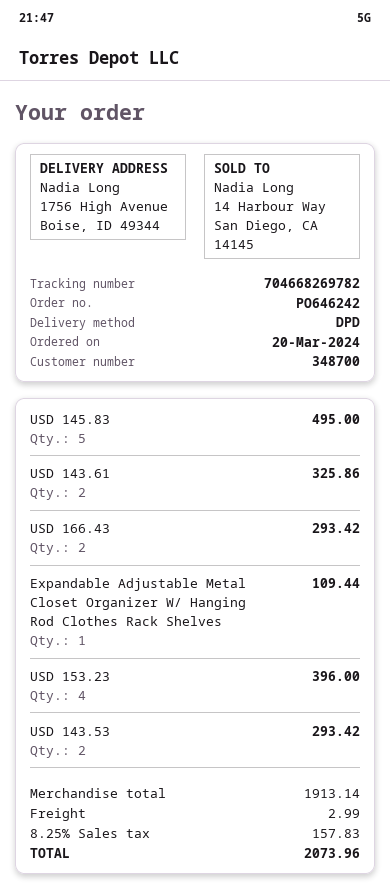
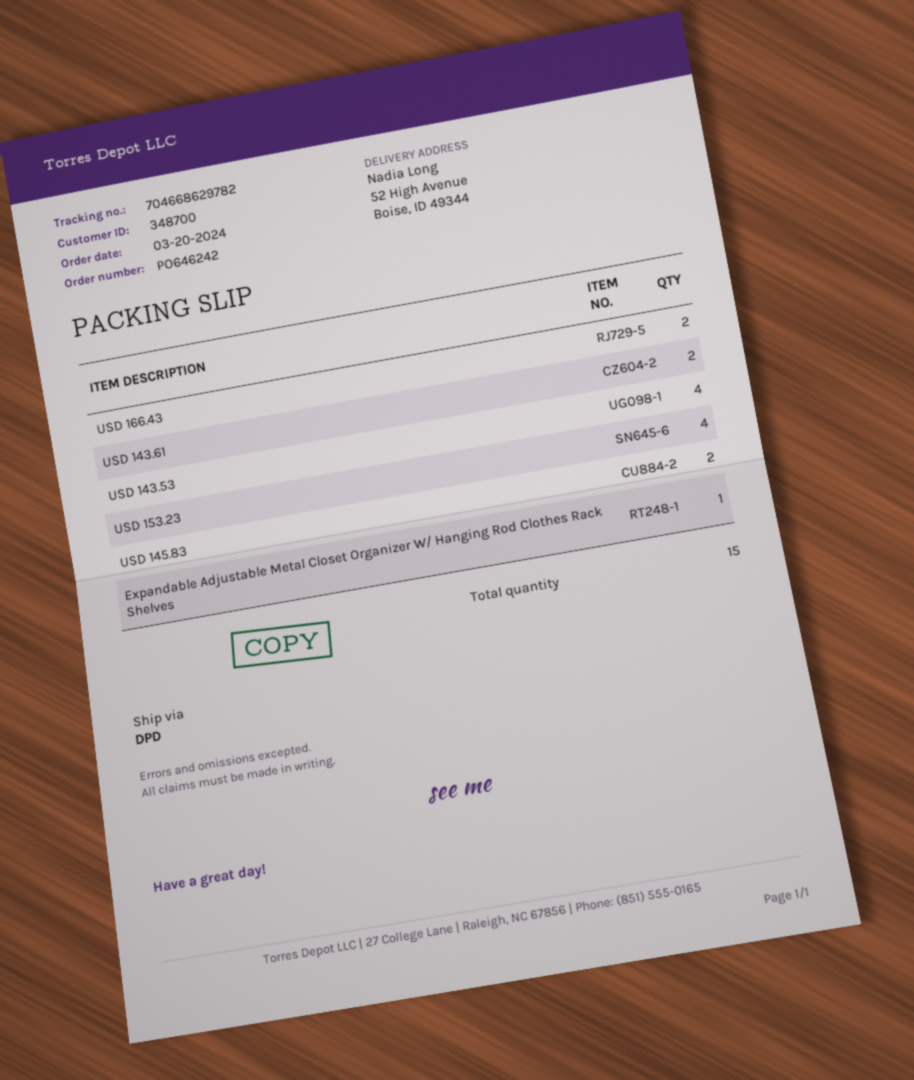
tracking number: 704668269782 -> 704668629782
ship to: 1756 High Avenue, Boise, ID 49344 -> 52 High Avenue, Boise, ID 49344
USD 145.83: 5 -> 2
USD 143.53: 2 -> 4

